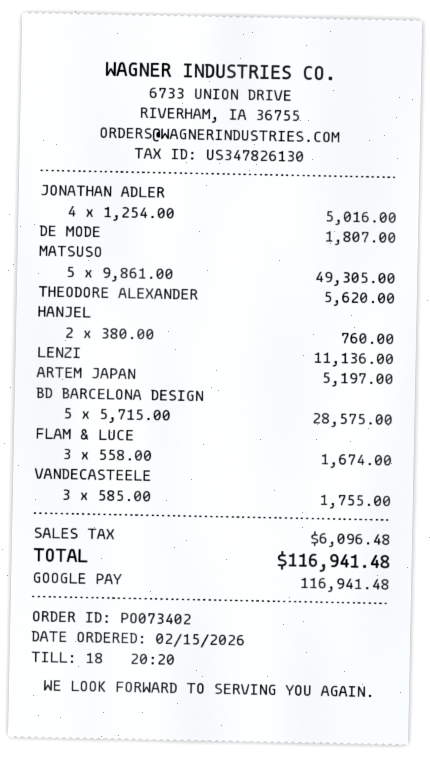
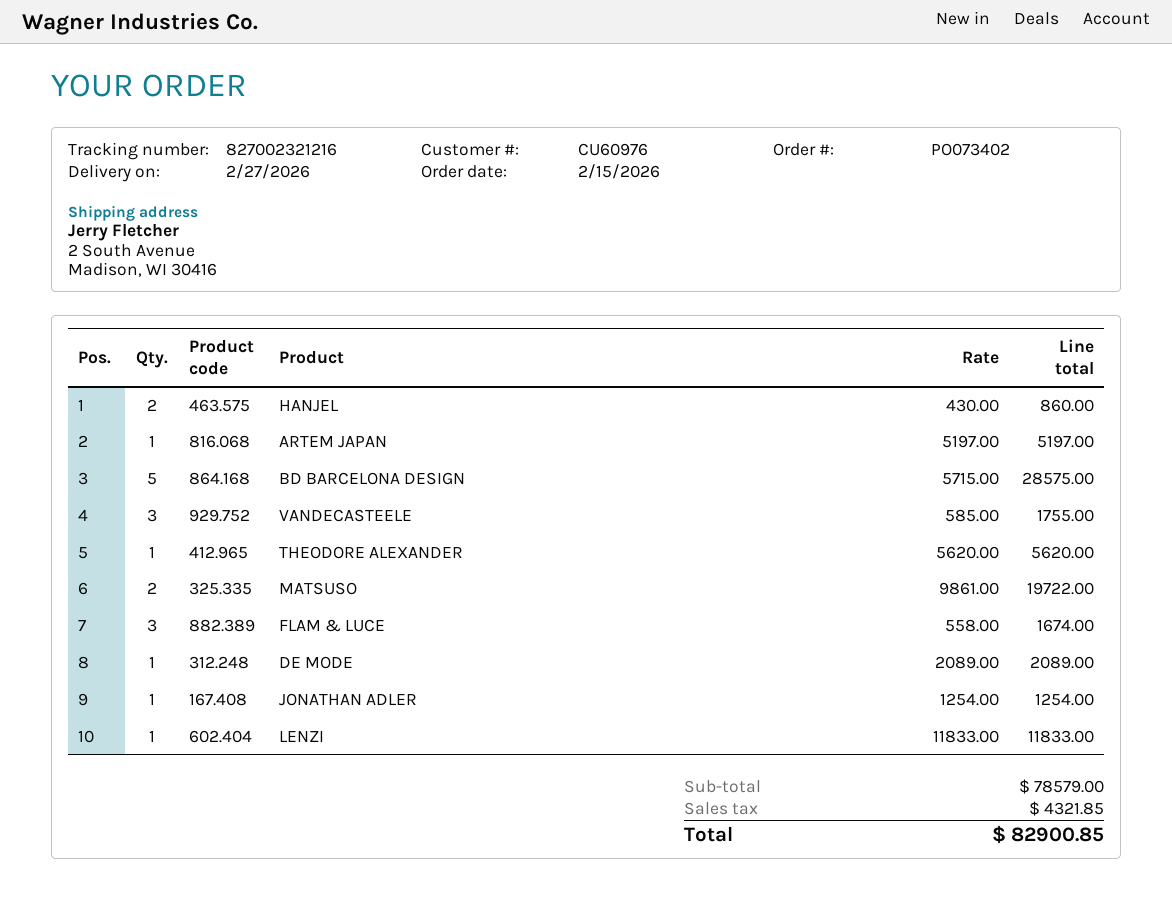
JONATHAN ADLER: 4 x 1254.00 = 5016.00 -> 1 x 1254.00 = 1254.00
DE MODE: 1 x 1807.00 = 1807.00 -> 1 x 2089.00 = 2089.00
MATSUSO: 5 x 9861.00 = 49305.00 -> 2 x 9861.00 = 19722.00
HANJEL: 2 x 380.00 = 760.00 -> 2 x 430.00 = 860.00
LENZI: 1 x 11136.00 = 11136.00 -> 1 x 11833.00 = 11833.00
tax: 6096.48 -> 4321.85
total: 116941.48 -> 82900.85

